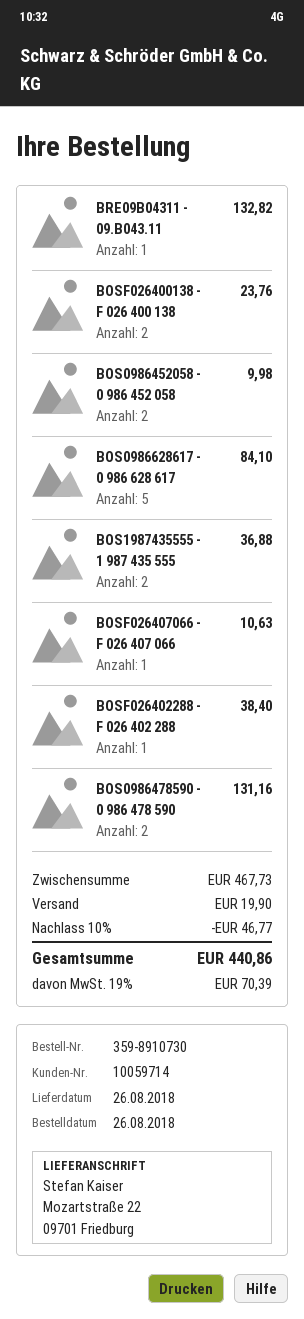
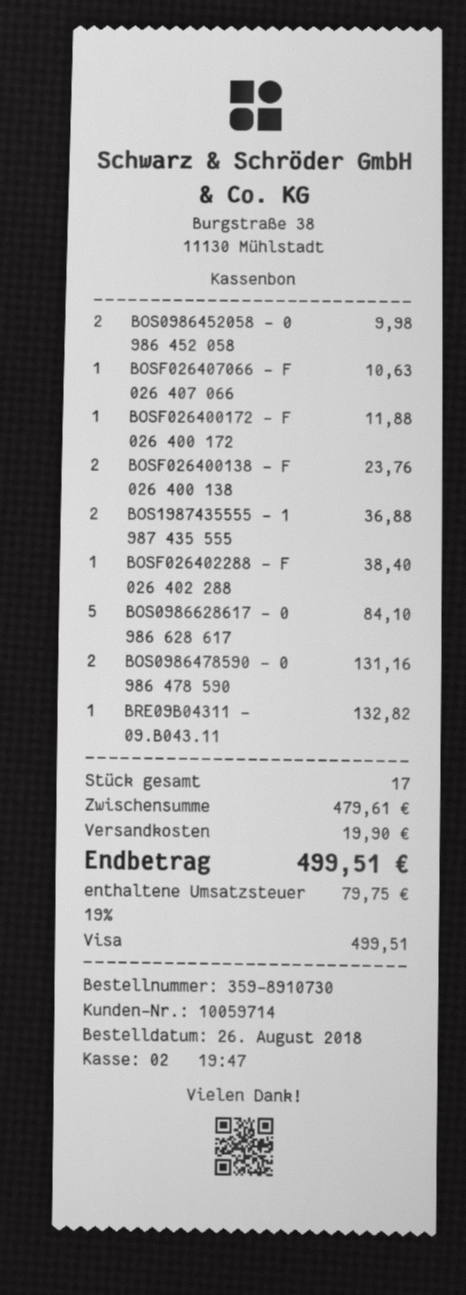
BOSF026400172 - F 026 400 172: none -> 1 for 11.88
subtotal: 467.73 -> 479.61
discount: 10% = 46.77 -> none
tax: 19% = 70.39 -> 19% = 79.75
total: 440.86 -> 499.51

